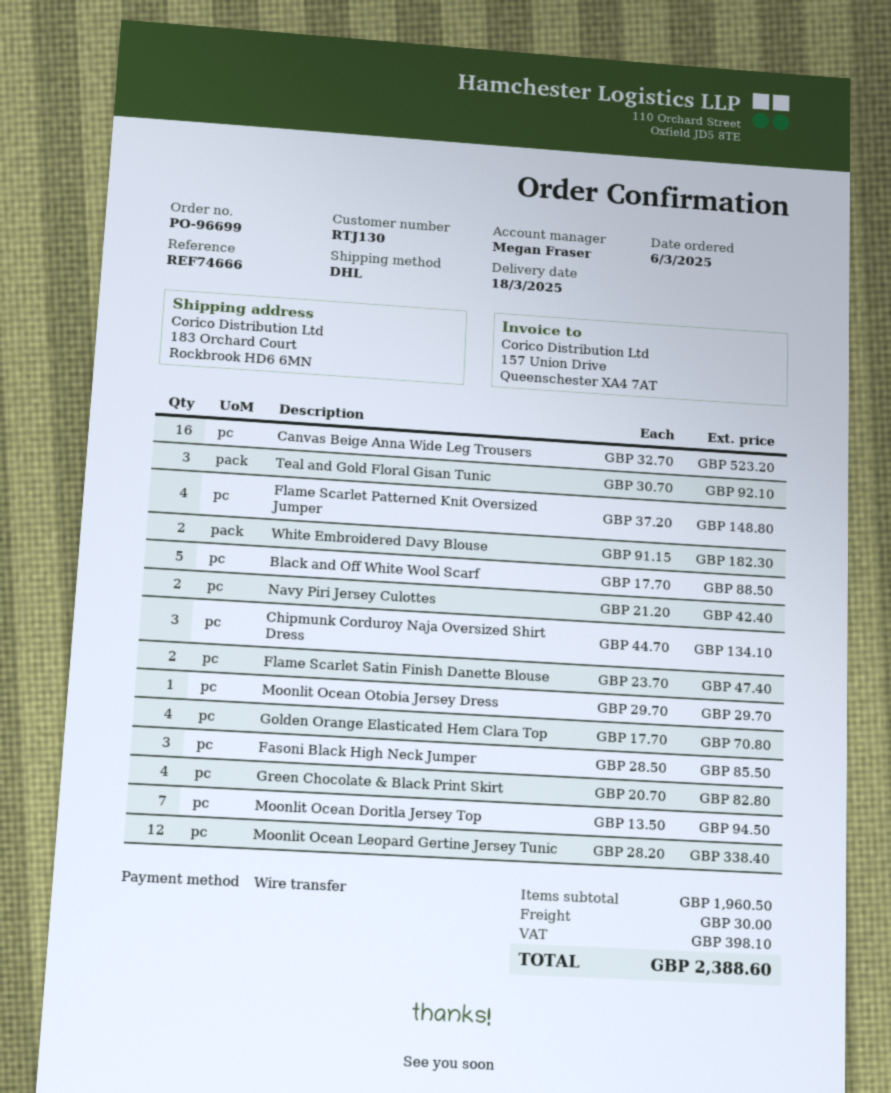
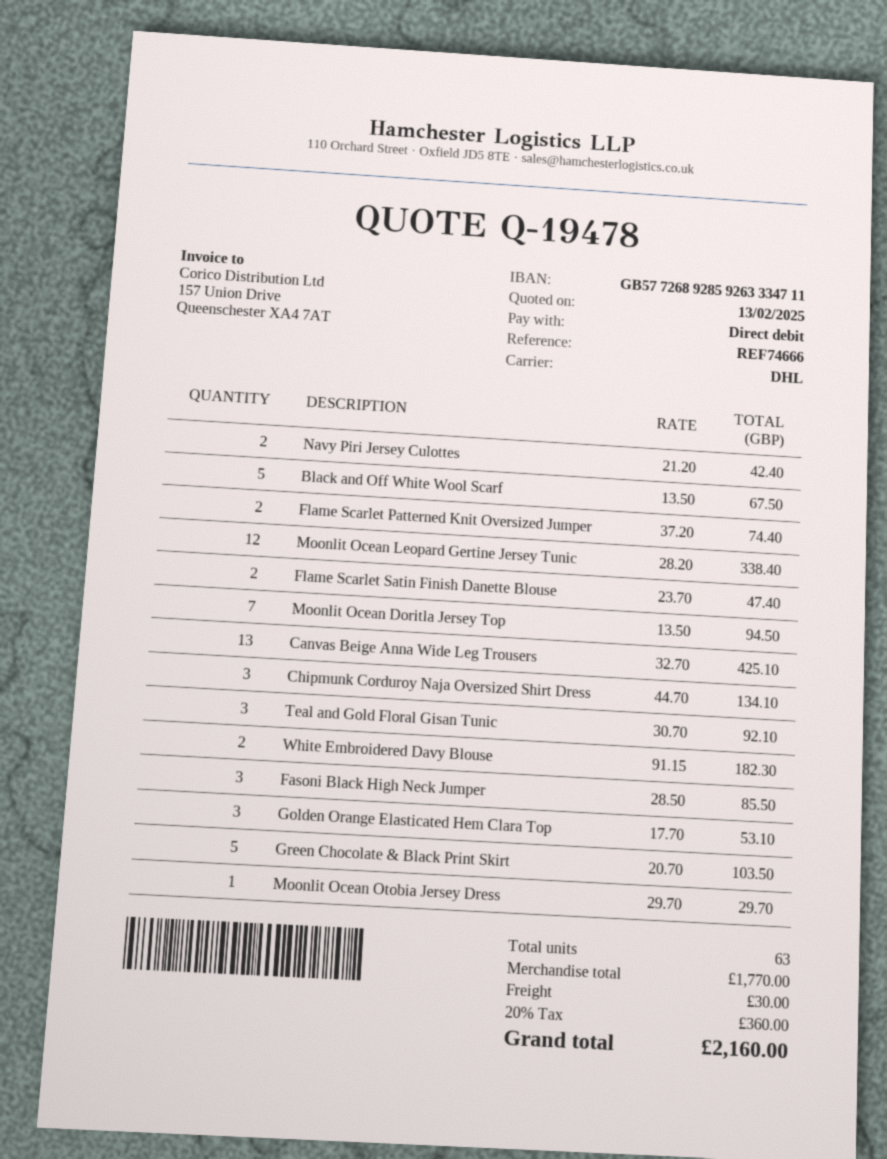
payment method: bank transfer -> direct debit
Canvas Beige Anna Wide Leg Trousers: 16 x 32.70 = 523.20 -> 13 x 32.70 = 425.10
Flame Scarlet Patterned Knit Oversized Jumper: 4 x 37.20 = 148.80 -> 2 x 37.20 = 74.40
Black and Off White Wool Scarf: 5 x 17.70 = 88.50 -> 5 x 13.50 = 67.50
Golden Orange Elasticated Hem Clara Top: 4 x 17.70 = 70.80 -> 3 x 17.70 = 53.10
Green Chocolate & Black Print Skirt: 4 x 20.70 = 82.80 -> 5 x 20.70 = 103.50
subtotal: 1960.50 -> 1770.00
tax: 398.10 -> 360.00
total: 2388.60 -> 2160.00

